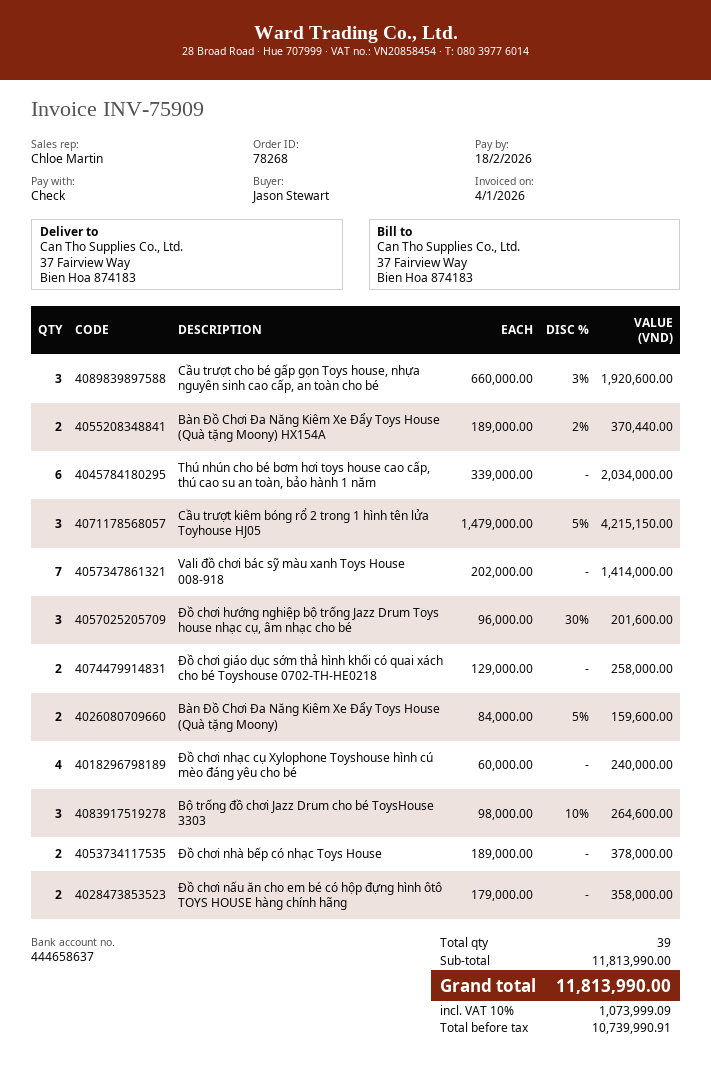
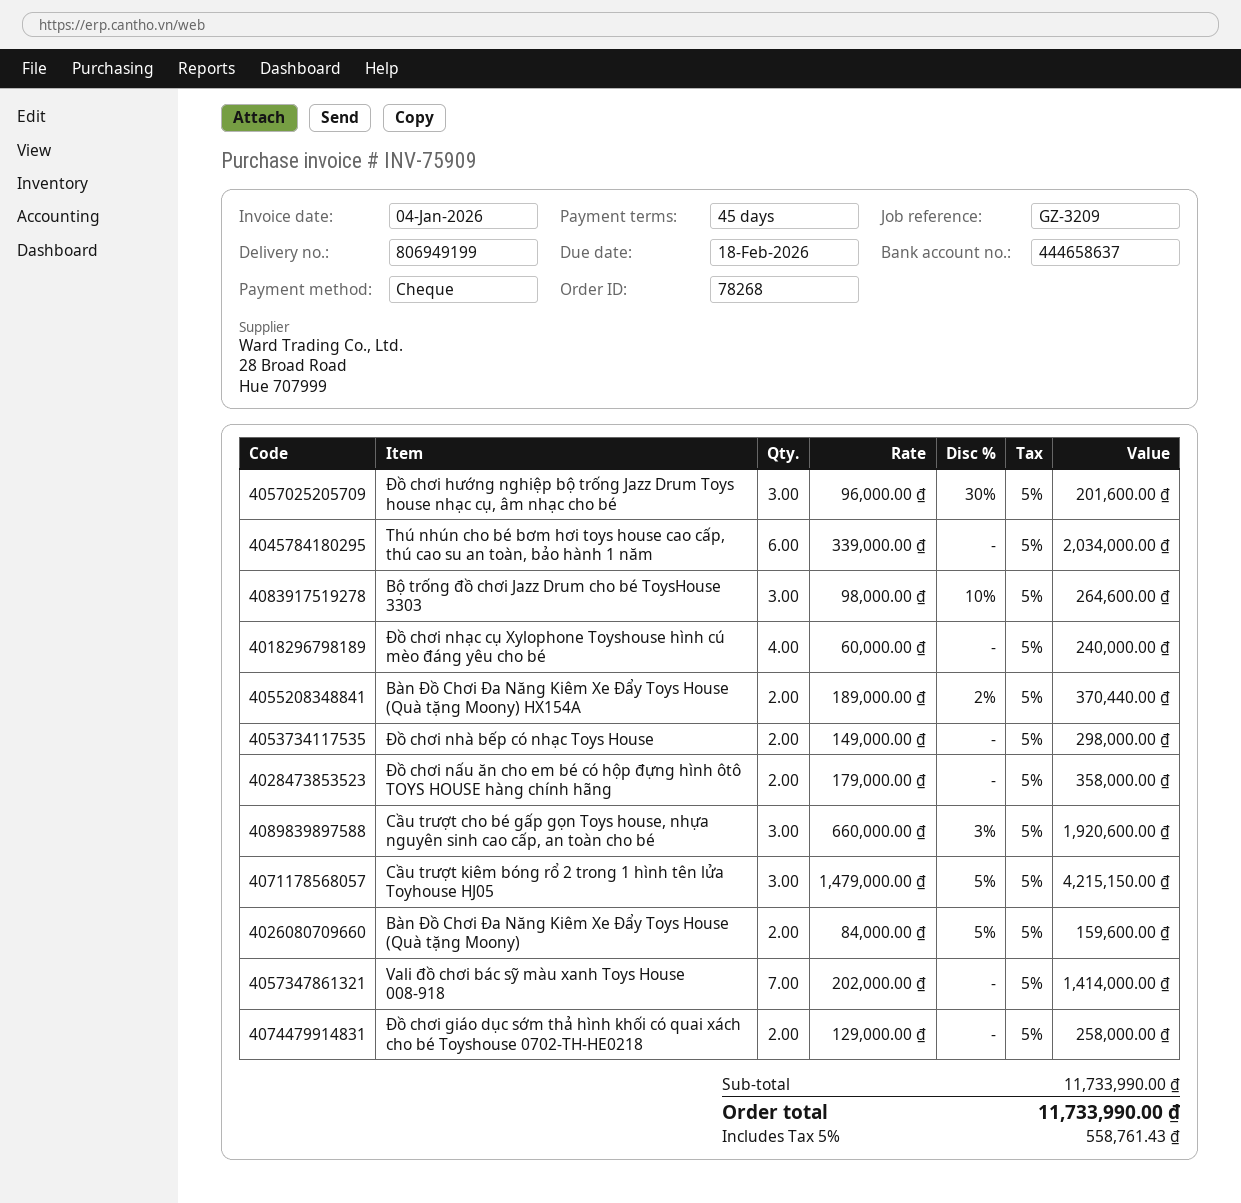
Đồ chơi nhà bếp có nhạc Toys House: 2 x 189000.00 = 378000.00 -> 2 x 149000.00 = 298000.00
subtotal: 11813990.00 -> 11733990.00
tax: 10% = 1073999.09 -> 5% = 558761.43
total: 11813990.00 -> 11733990.00

